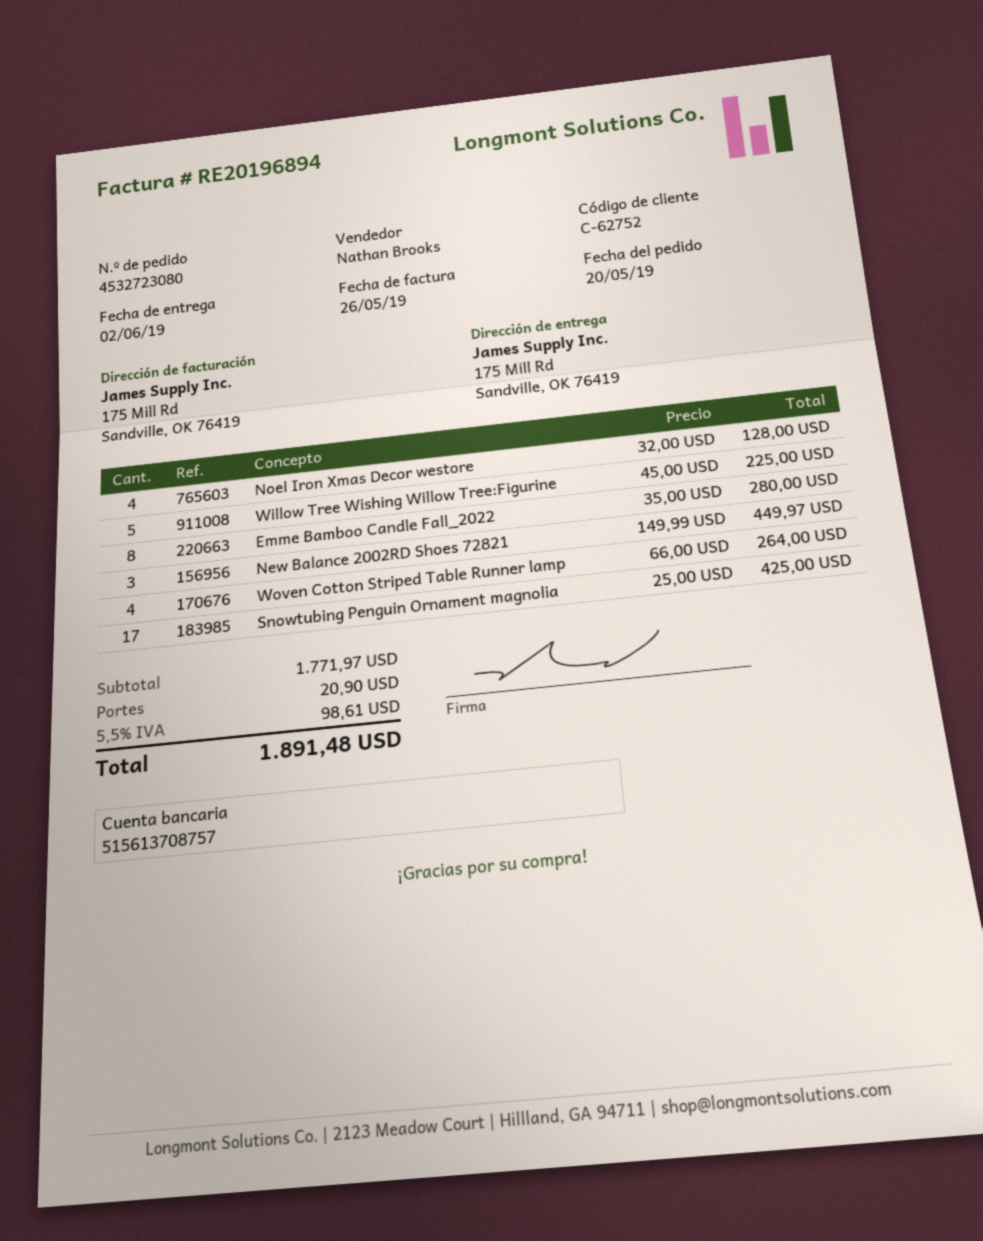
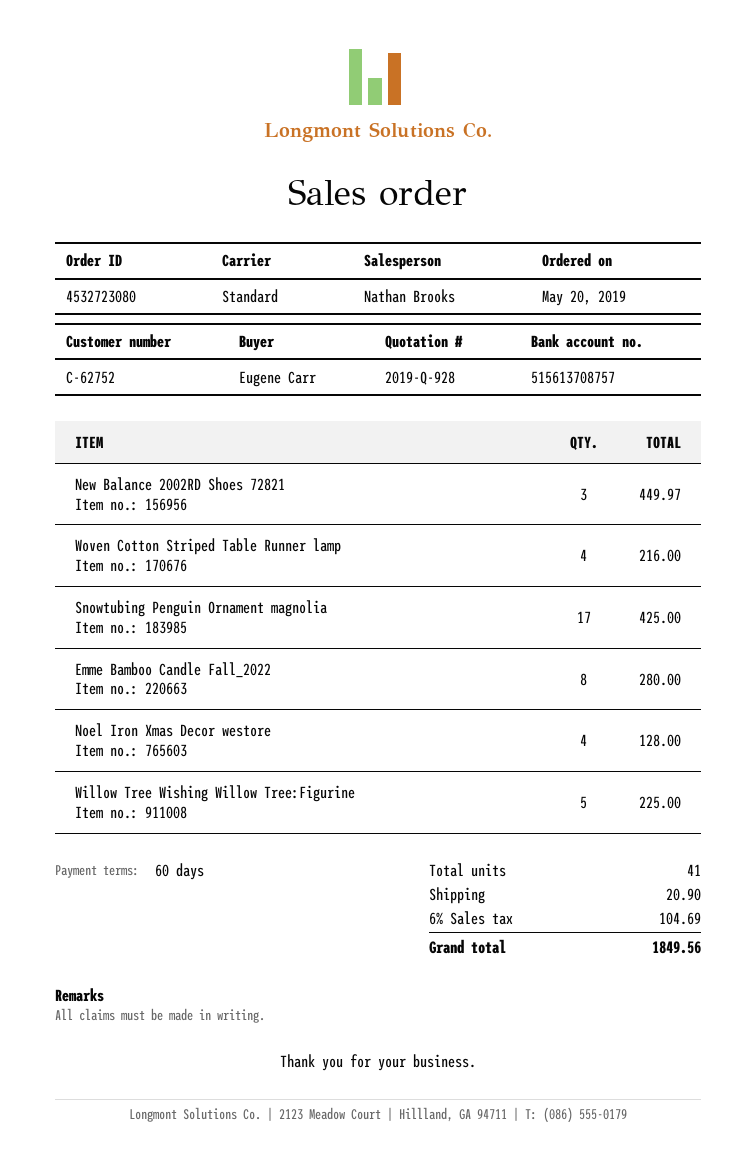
Woven Cotton Striped Table Runner lamp: 4 for 264.00 -> 4 for 216.00
tax: 5.5% = 98.61 -> 6% = 104.69
total: 1891.48 -> 1849.56

